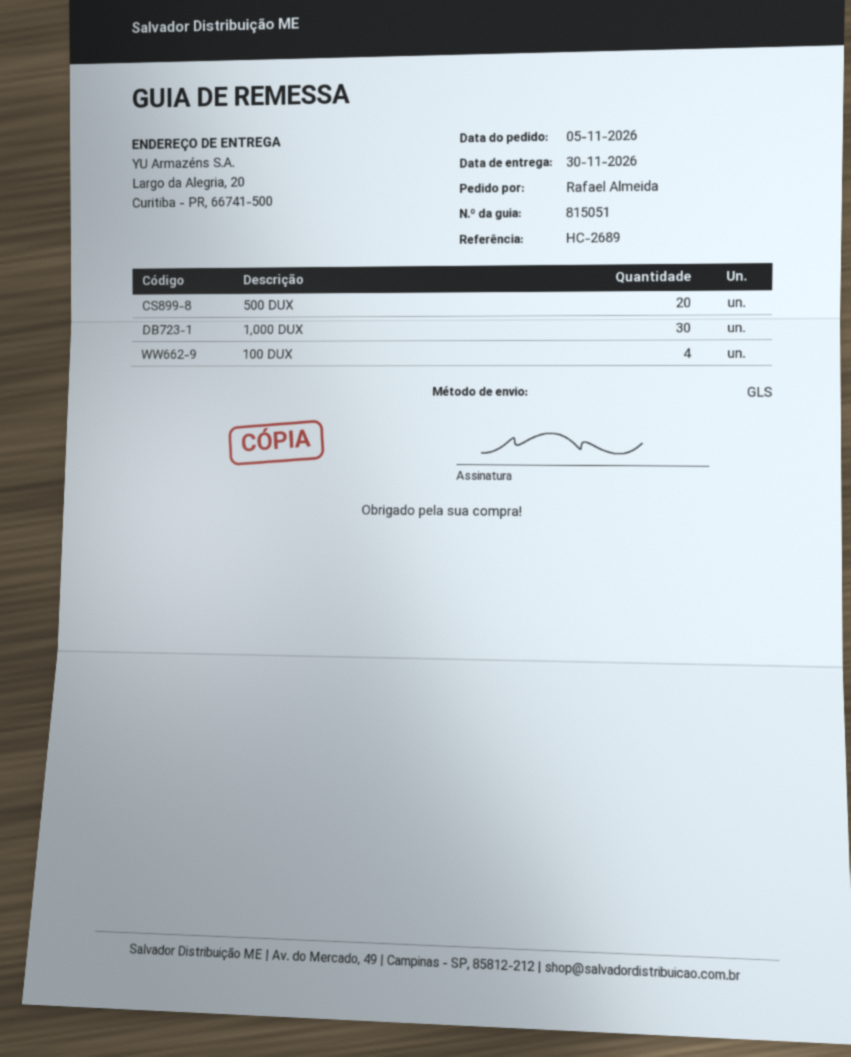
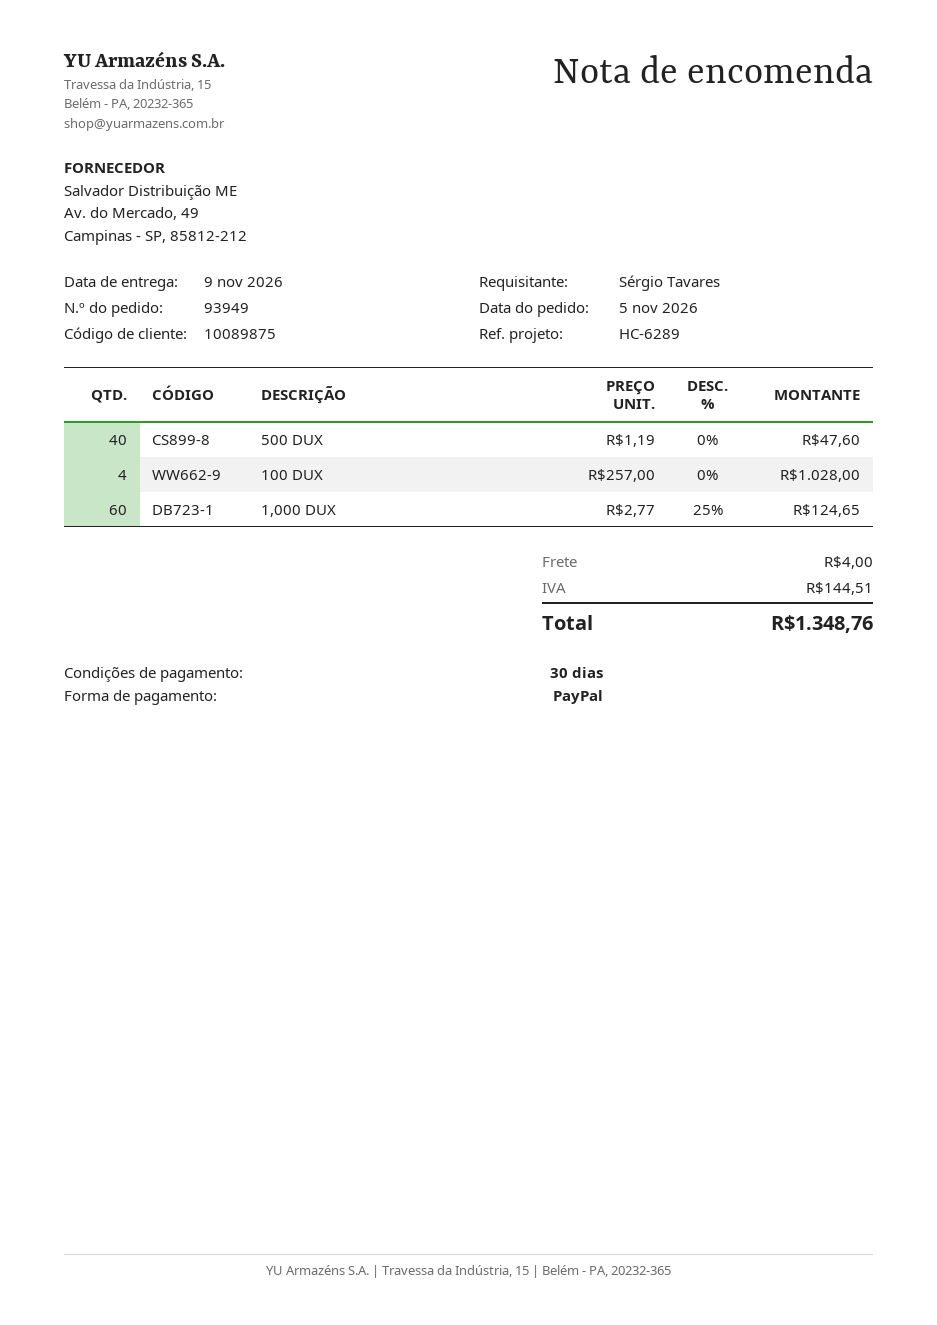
delivery date: 2026-11-30 -> 2026-11-09
reference: HC-2689 -> HC-6289
ordered by: Rafael Almeida -> Sérgio Tavares
500 DUX: 20 -> 40
1,000 DUX: 30 -> 60

